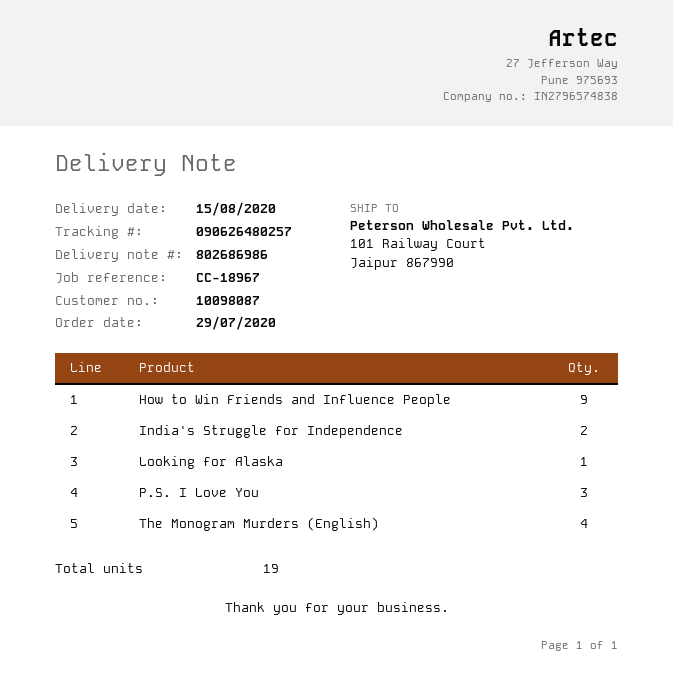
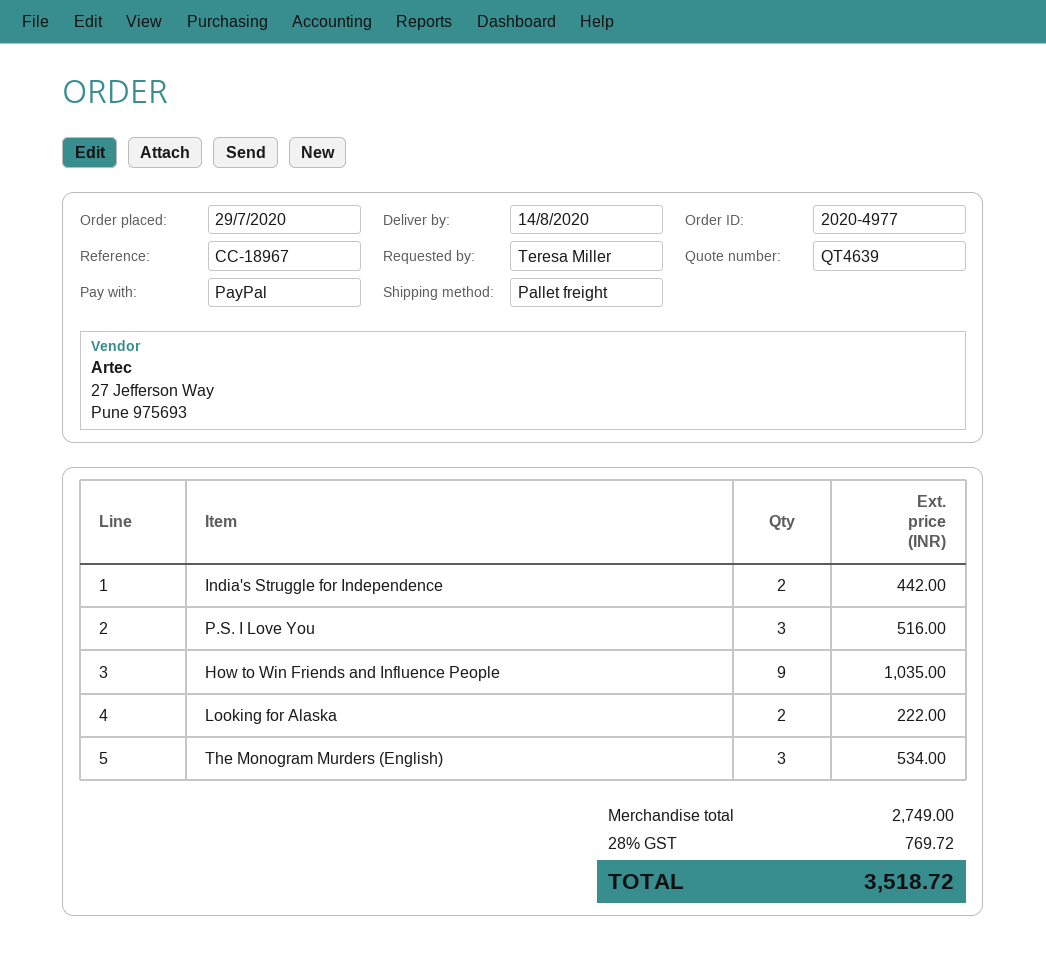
delivery date: 2020-08-15 -> 2020-08-14
Looking for Alaska: 1 -> 2
The Monogram Murders (English): 4 -> 3

